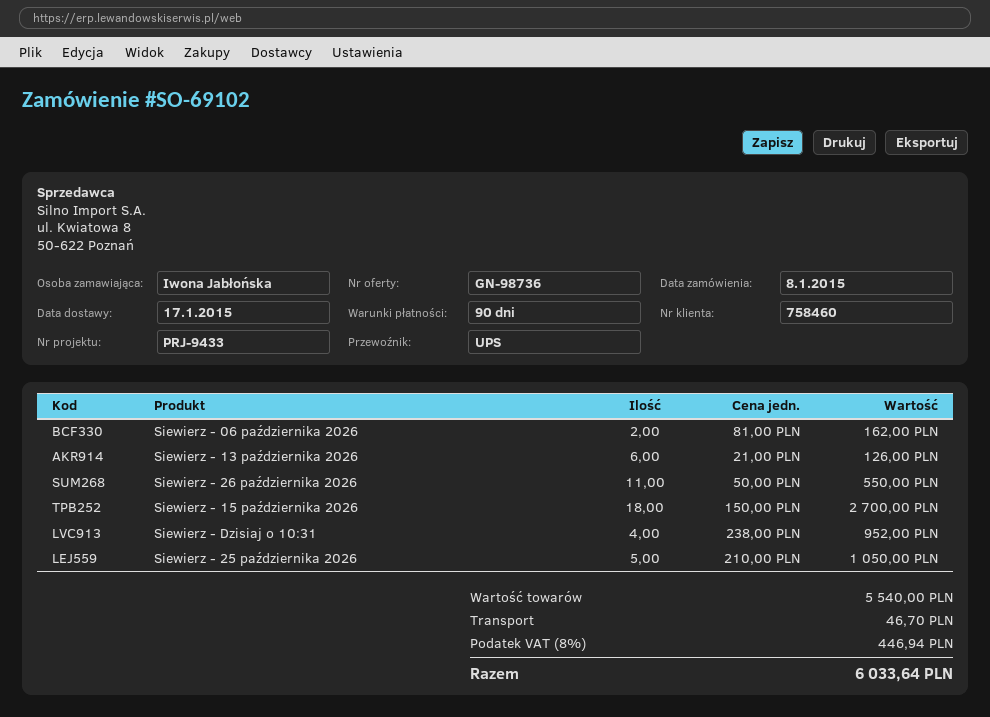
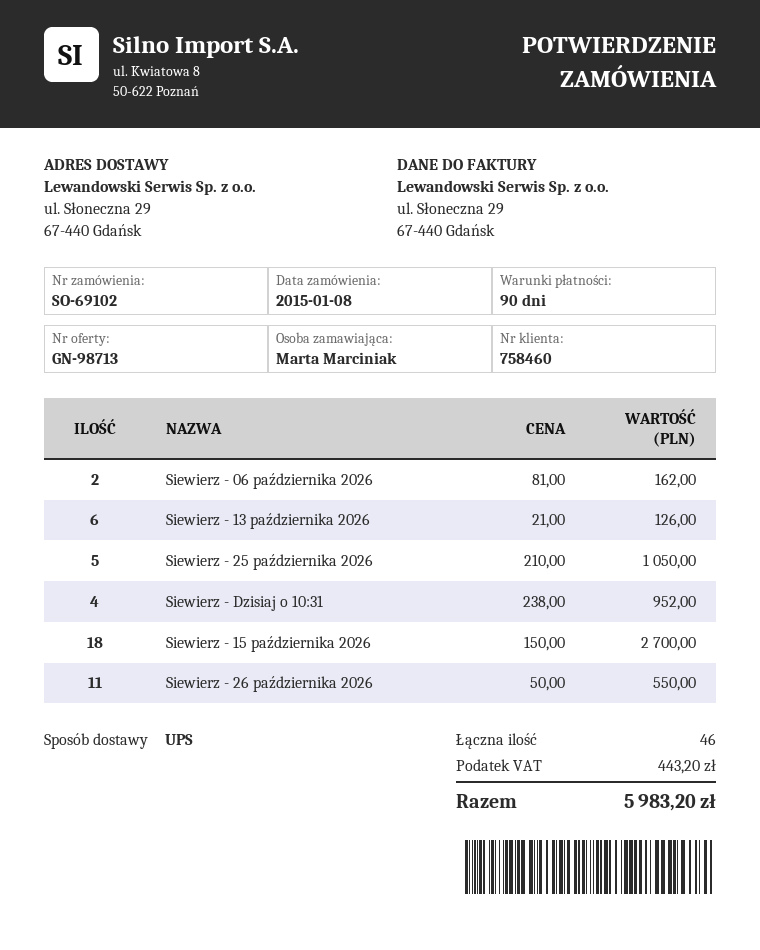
quote number: GN-98736 -> GN-98713
ordered by: Iwona Jabłońska -> Marta Marciniak
shipping: 46.70 -> none
tax: 446.94 -> 443.20
total: 6033.64 -> 5983.20

